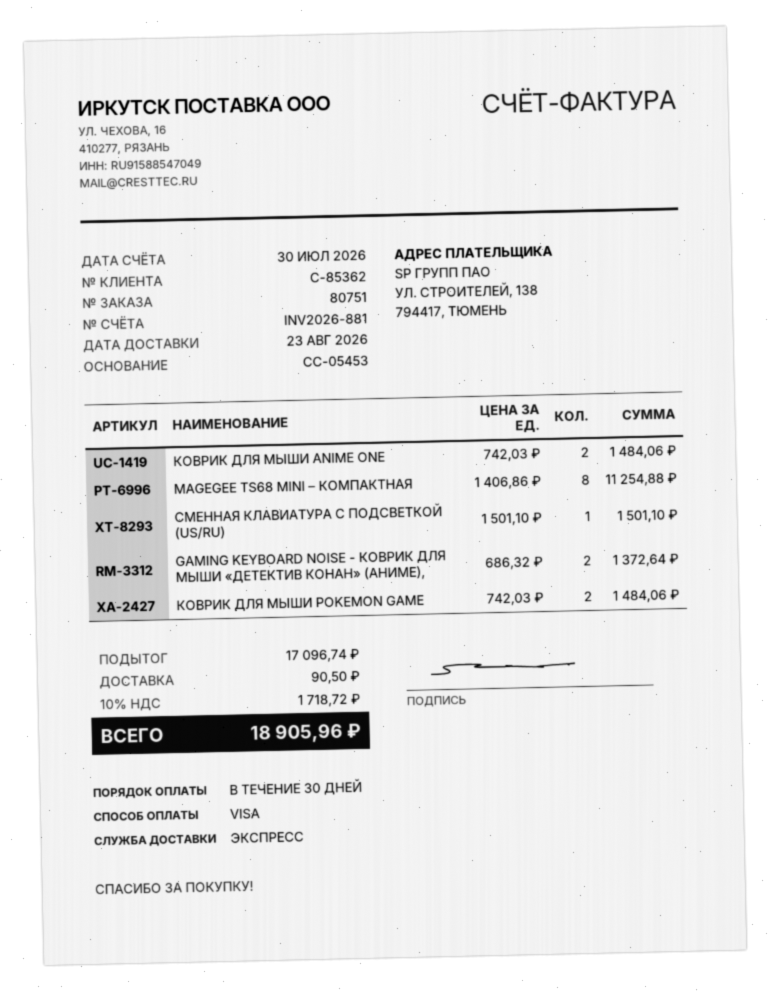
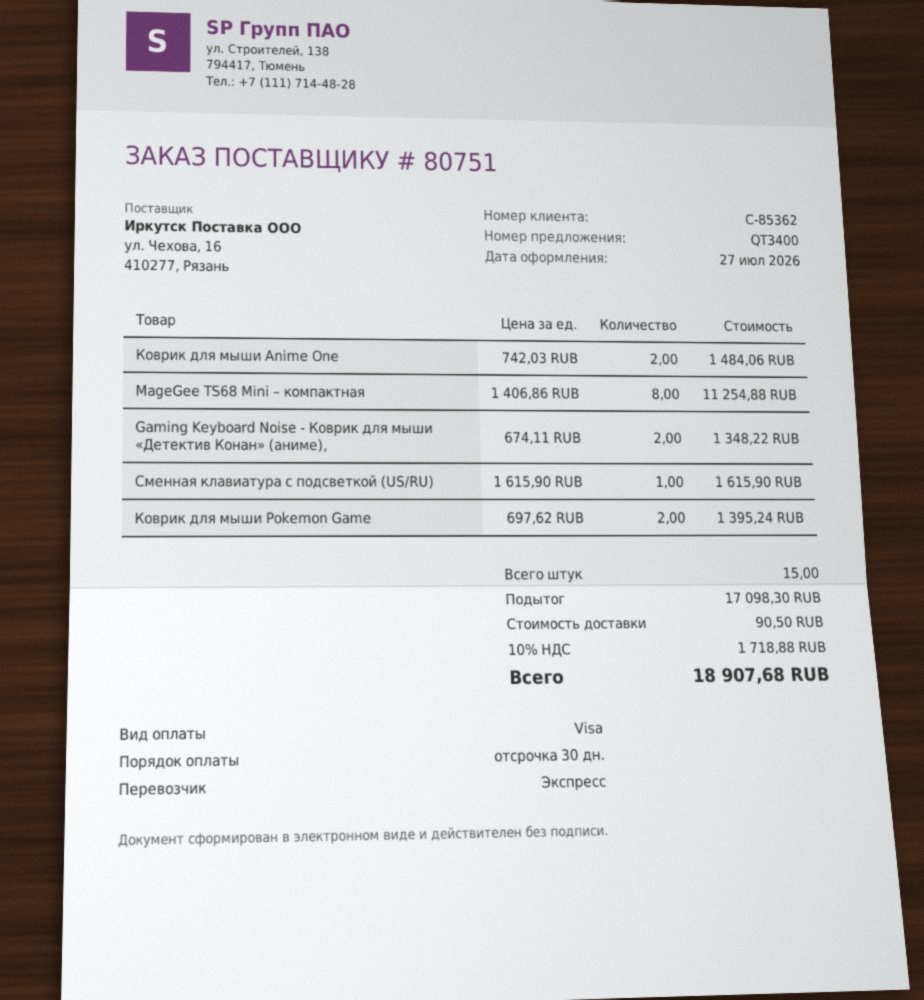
СМЕННАЯ КЛАВИАТУРА С ПОДСВЕТКОЙ (US/RU): 1 x 1501.10 = 1501.10 -> 1 x 1615.90 = 1615.90
GAMING KEYBOARD NOISE - КОВРИК ДЛЯ МЫШИ «ДЕТЕКТИВ КОНАН» (АНИМЕ),: 2 x 686.32 = 1372.64 -> 2 x 674.11 = 1348.22
КОВРИК ДЛЯ МЫШИ POKEMON GAME: 2 x 742.03 = 1484.06 -> 2 x 697.62 = 1395.24
subtotal: 17096.74 -> 17098.30
tax: 10% = 1718.72 -> 10% = 1718.88
total: 18905.96 -> 18907.68

